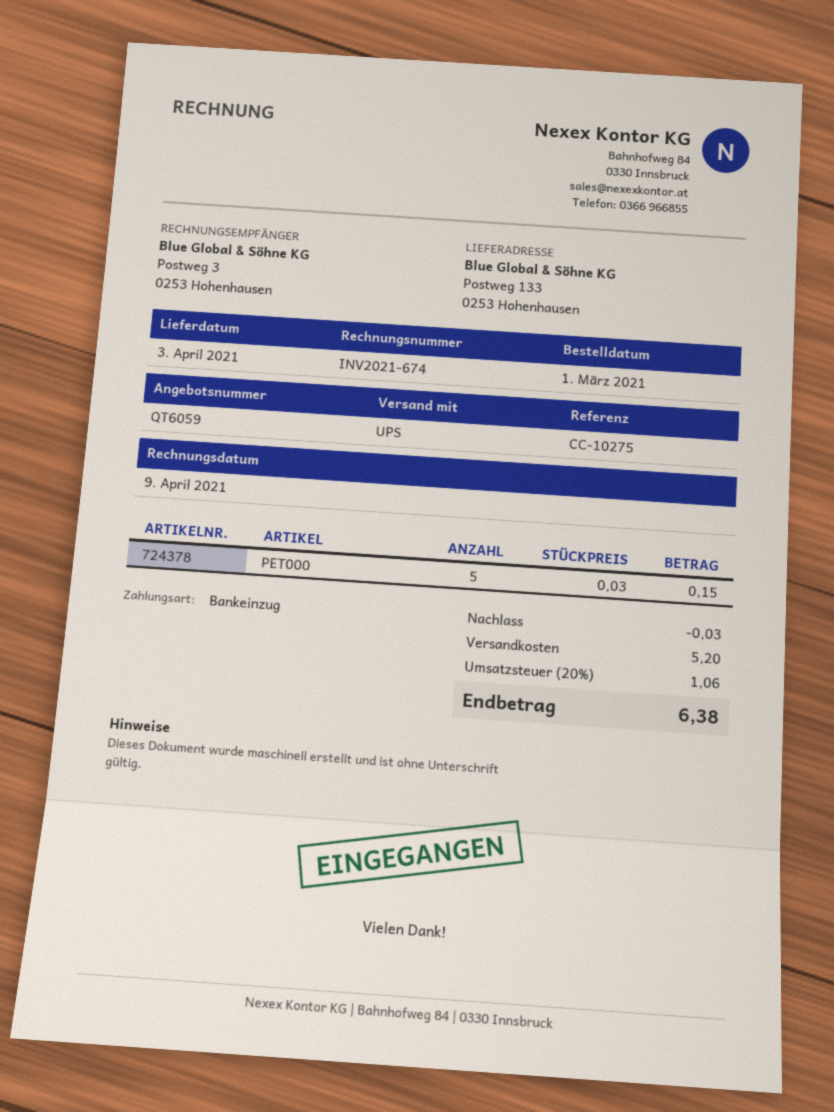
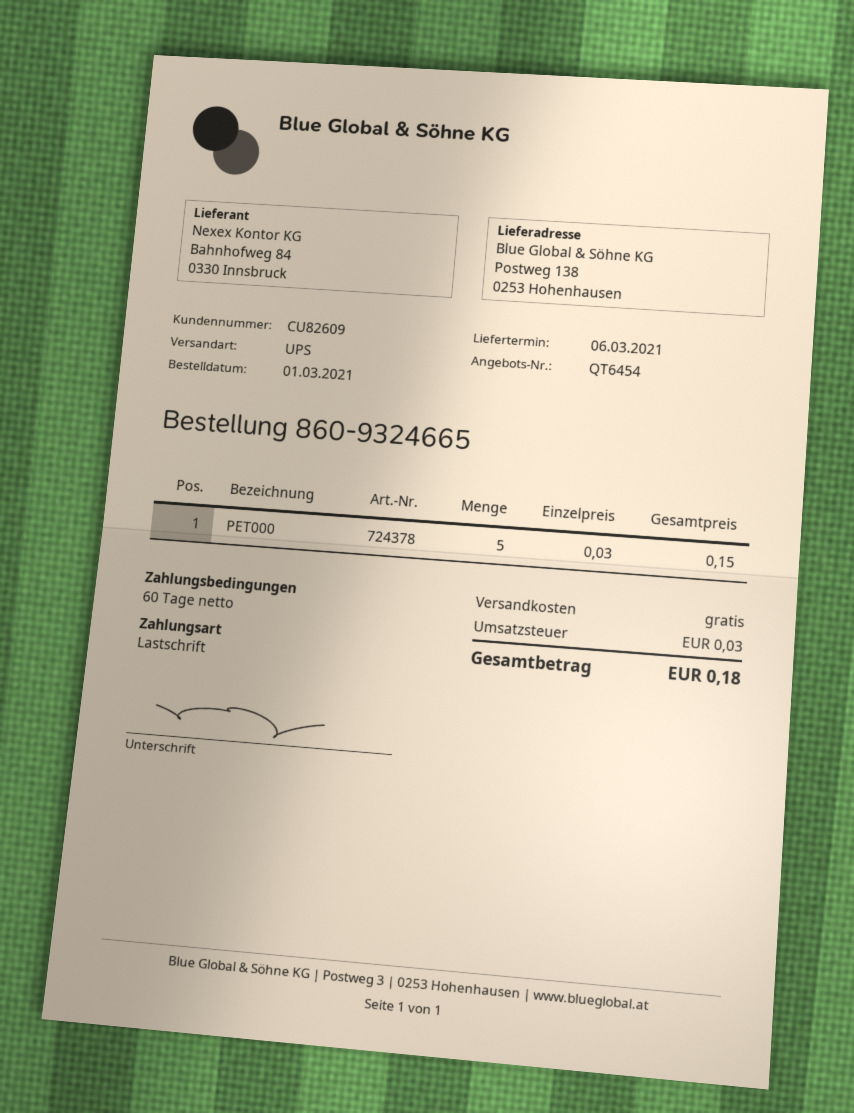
quote number: QT6059 -> QT6454
delivery date: 2021-04-03 -> 2021-03-06
ship to: Postweg 133, 0253 Hohenhausen -> Postweg 138, 0253 Hohenhausen
discount: 0.03 -> none
shipping: 5.20 -> 0.00
tax: 1.06 -> 0.03
total: 6.38 -> 0.18

